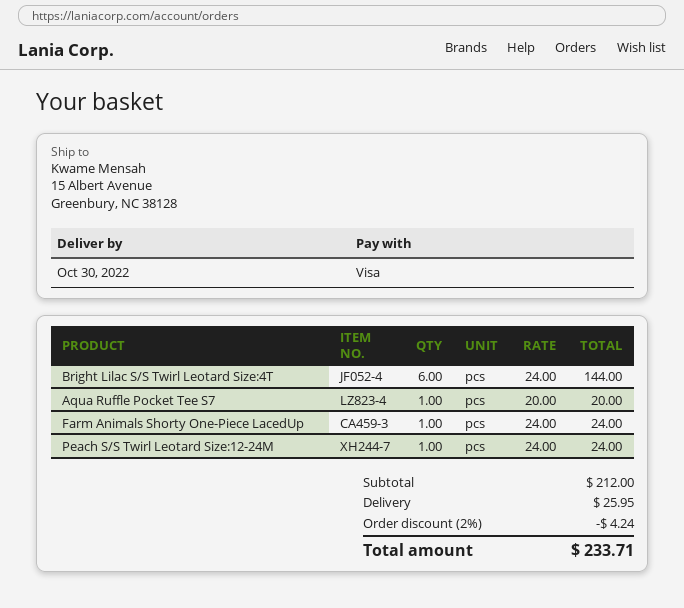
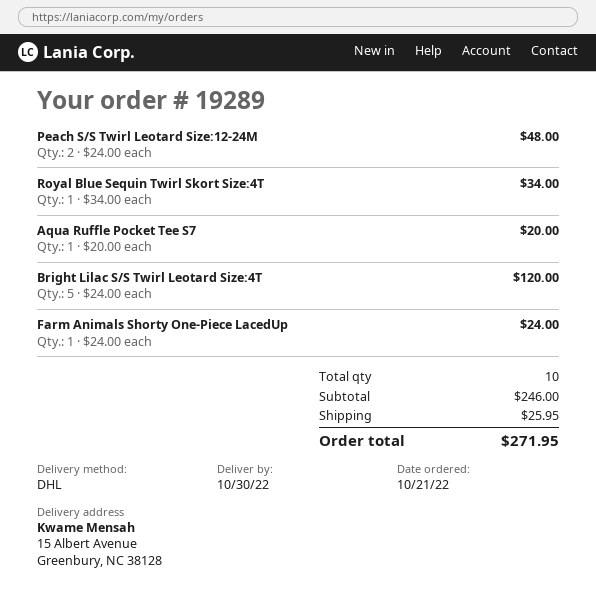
Bright Lilac S/S Twirl Leotard Size:4T: 6 x 24.00 = 144.00 -> 5 x 24.00 = 120.00
Peach S/S Twirl Leotard Size:12-24M: 1 x 24.00 = 24.00 -> 2 x 24.00 = 48.00
Royal Blue Sequin Twirl Skort Size:4T: none -> 1 x 34.00 = 34.00
subtotal: 212.00 -> 246.00
discount: 2% = 4.24 -> none
total: 233.71 -> 271.95

